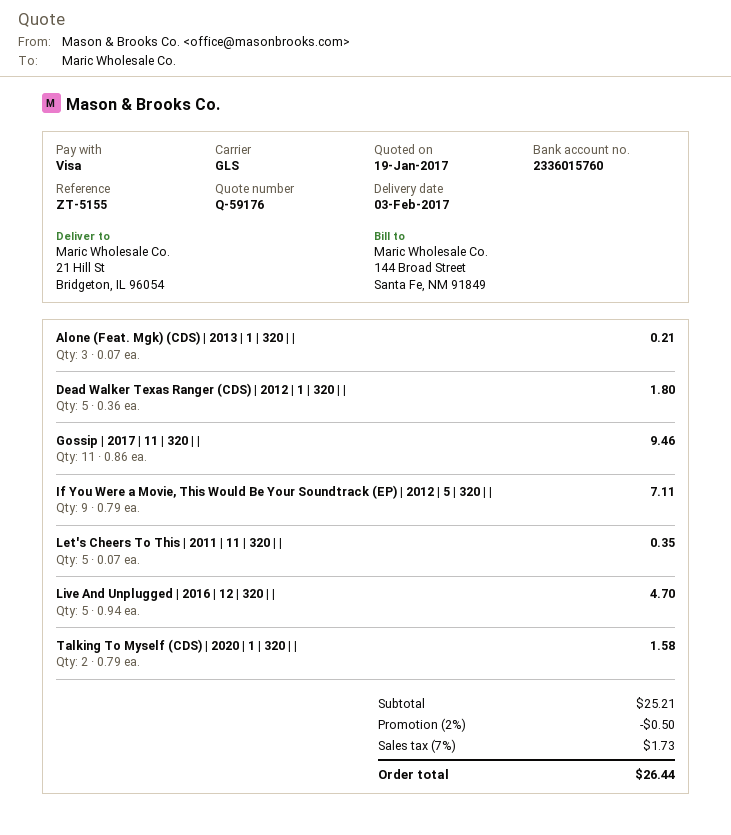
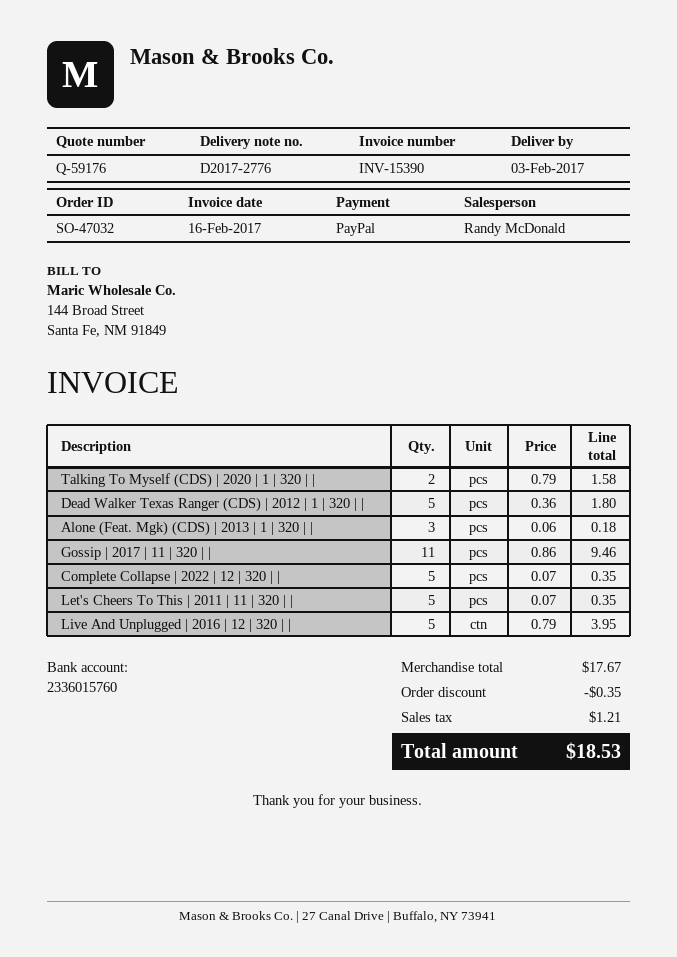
payment method: Visa -> PayPal
Alone (Feat. Mgk) (CDS) | 2013 | 1 | 320 | |: 3 x 0.07 = 0.21 -> 3 x 0.06 = 0.18
If You Were a Movie, This Would Be Your Soundtrack (EP) | 2012 | 5 | 320 | |: 9 x 0.79 = 7.11 -> none
Live And Unplugged | 2016 | 12 | 320 | |: 5 x 0.94 = 4.70 -> 5 x 0.79 = 3.95
Complete Collapse | 2022 | 12 | 320 | |: none -> 5 x 0.07 = 0.35
subtotal: 25.21 -> 17.67
discount: 0.50 -> 0.35
tax: 1.73 -> 1.21
total: 26.44 -> 18.53

